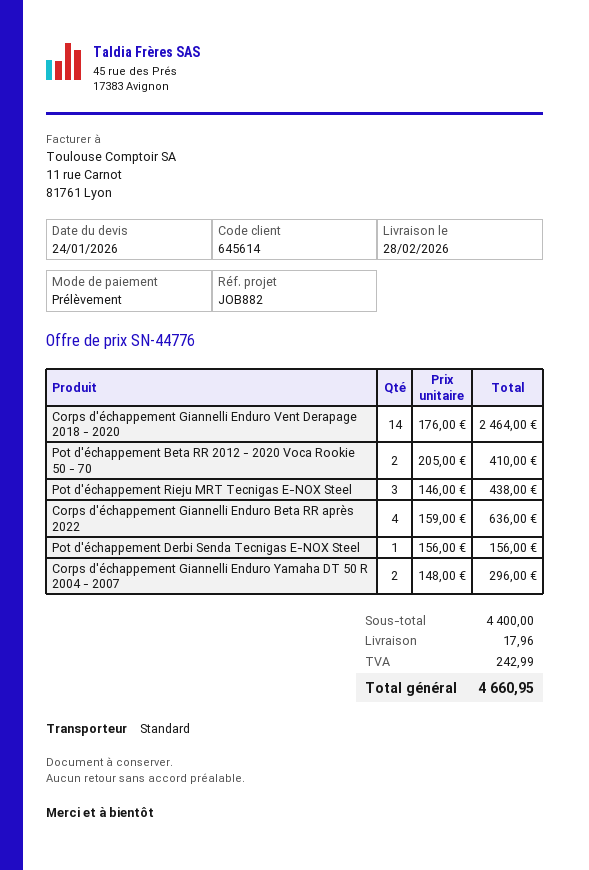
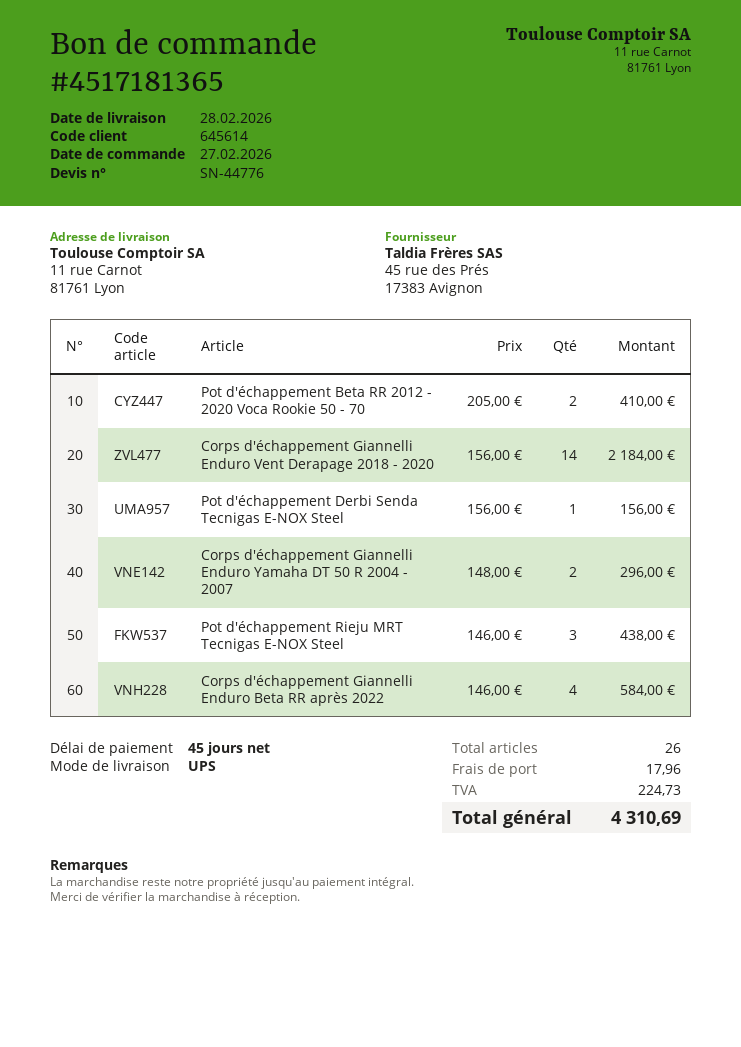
shipping method: standard -> UPS
Corps d'échappement Giannelli Enduro Vent Derapage 2018 - 2020: 14 x 176.00 = 2464.00 -> 14 x 156.00 = 2184.00
Corps d'échappement Giannelli Enduro Beta RR après 2022: 4 x 159.00 = 636.00 -> 4 x 146.00 = 584.00
tax: 242.99 -> 224.73
total: 4660.95 -> 4310.69

